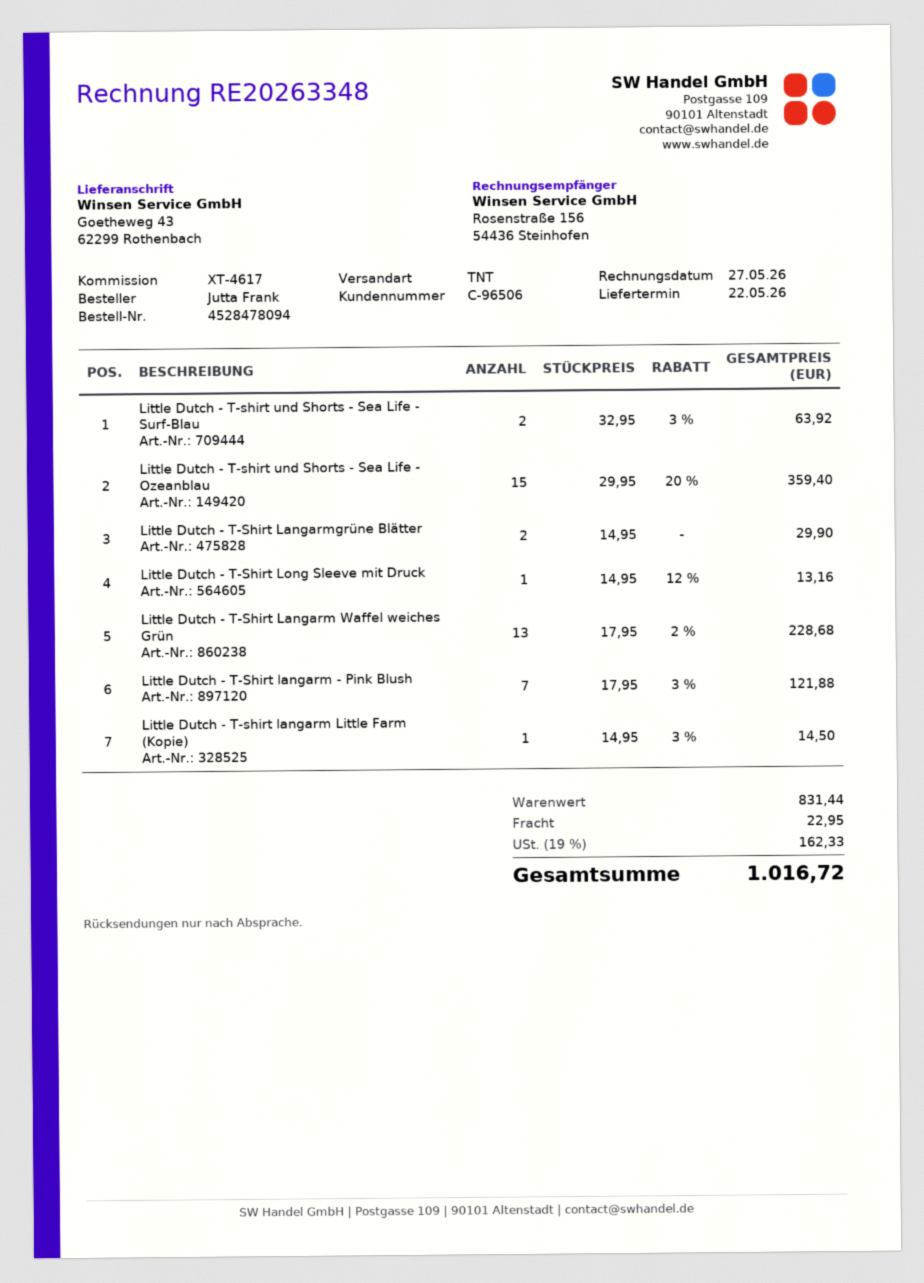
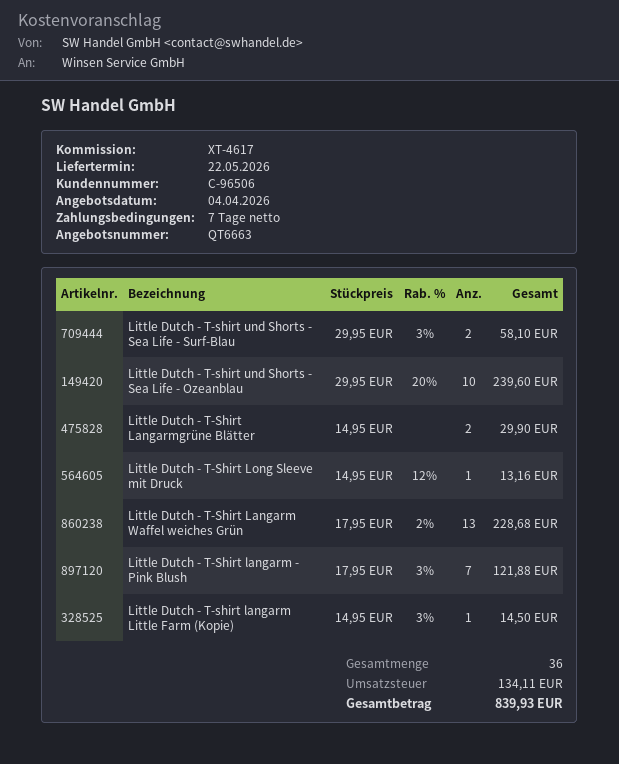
Little Dutch - T-shirt und Shorts - Sea Life - Surf-Blau: 2 x 32.95 - 3% = 63.92 -> 2 x 29.95 - 3% = 58.10
Little Dutch - T-shirt und Shorts - Sea Life - Ozeanblau: 15 x 29.95 - 20% = 359.40 -> 10 x 29.95 - 20% = 239.60
shipping: 22.95 -> none
tax: 162.33 -> 134.11
total: 1016.72 -> 839.93

